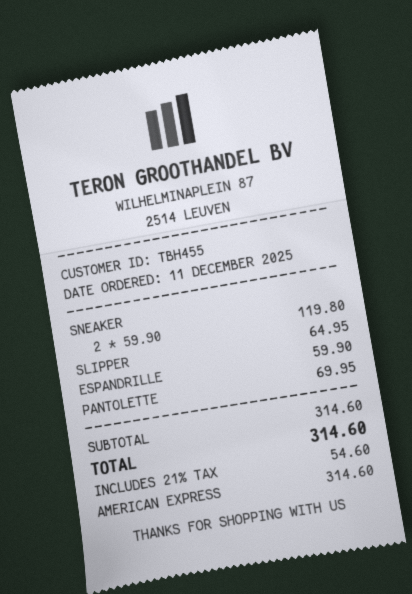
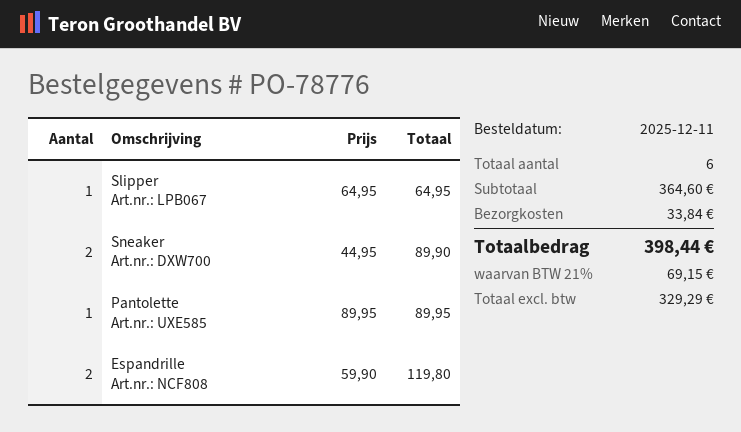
SNEAKER: 2 x 59.90 = 119.80 -> 2 x 44.95 = 89.90
ESPANDRILLE: 1 x 59.90 = 59.90 -> 2 x 59.90 = 119.80
PANTOLETTE: 1 x 69.95 = 69.95 -> 1 x 89.95 = 89.95
subtotal: 314.60 -> 364.60
shipping: none -> 33.84
tax: 21% = 54.60 -> 21% = 69.15
total: 314.60 -> 398.44

